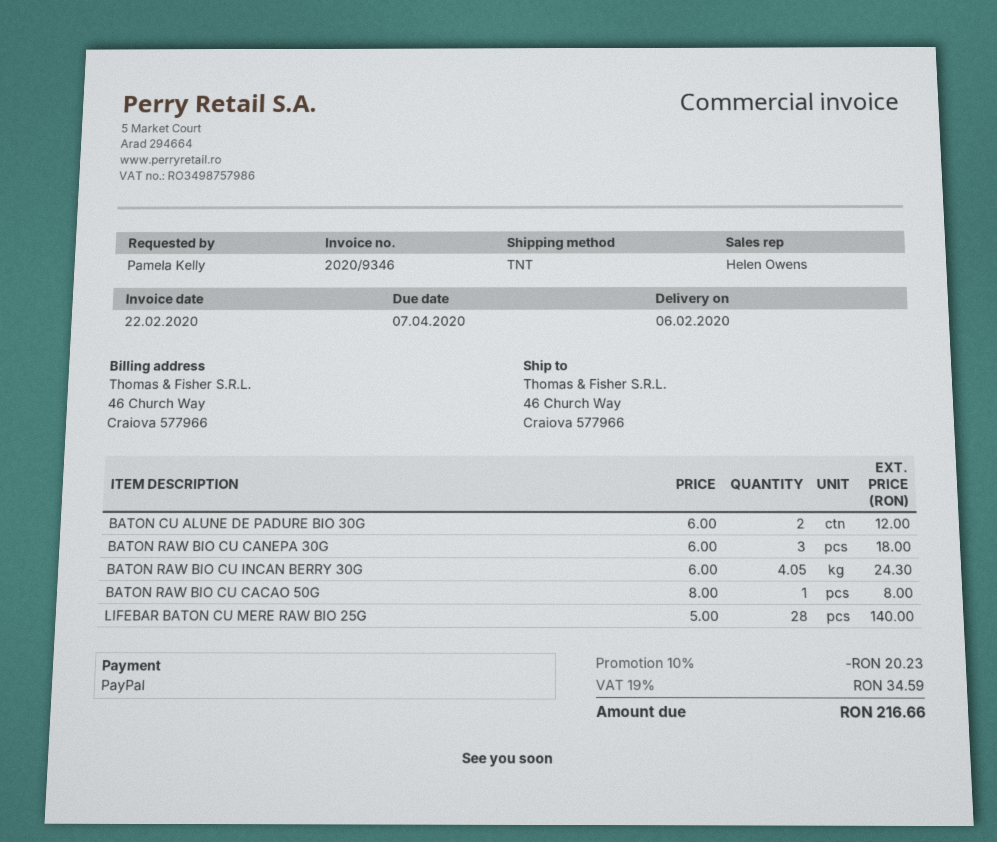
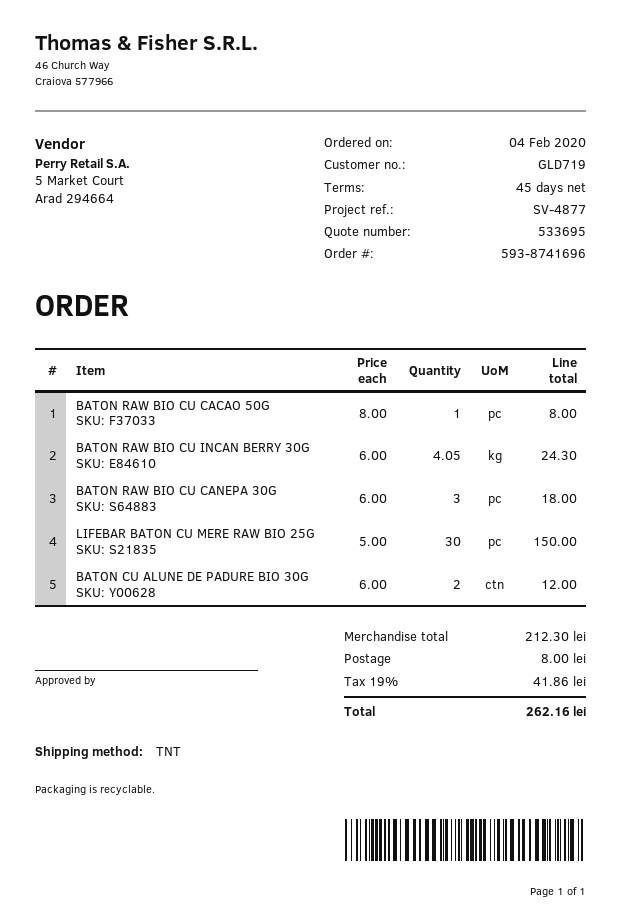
LIFEBAR BATON CU MERE RAW BIO 25G: 28 x 5.00 = 140.00 -> 30 x 5.00 = 150.00
discount: 10% = 20.23 -> none
shipping: none -> 8.00
tax: 19% = 34.59 -> 19% = 41.86
total: 216.66 -> 262.16

